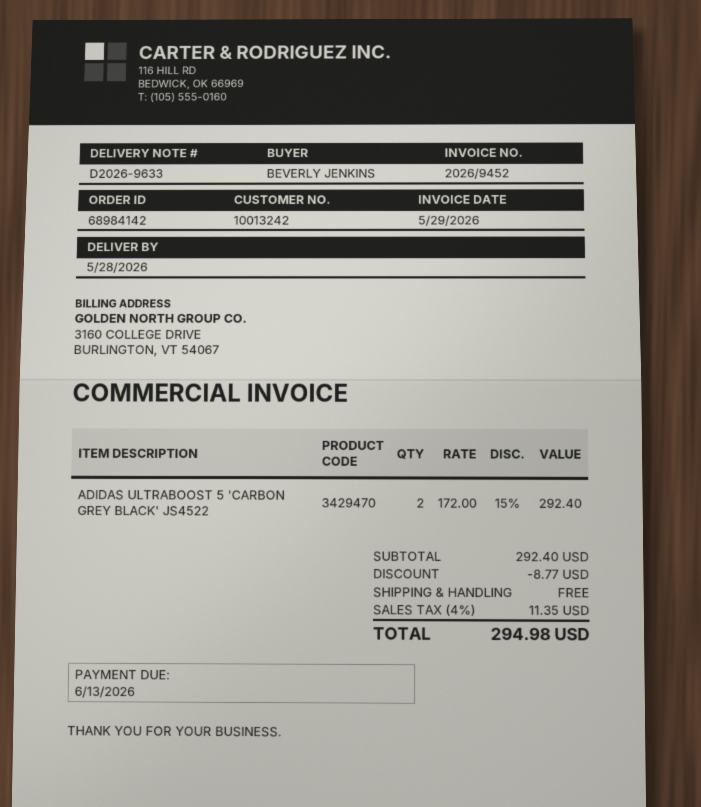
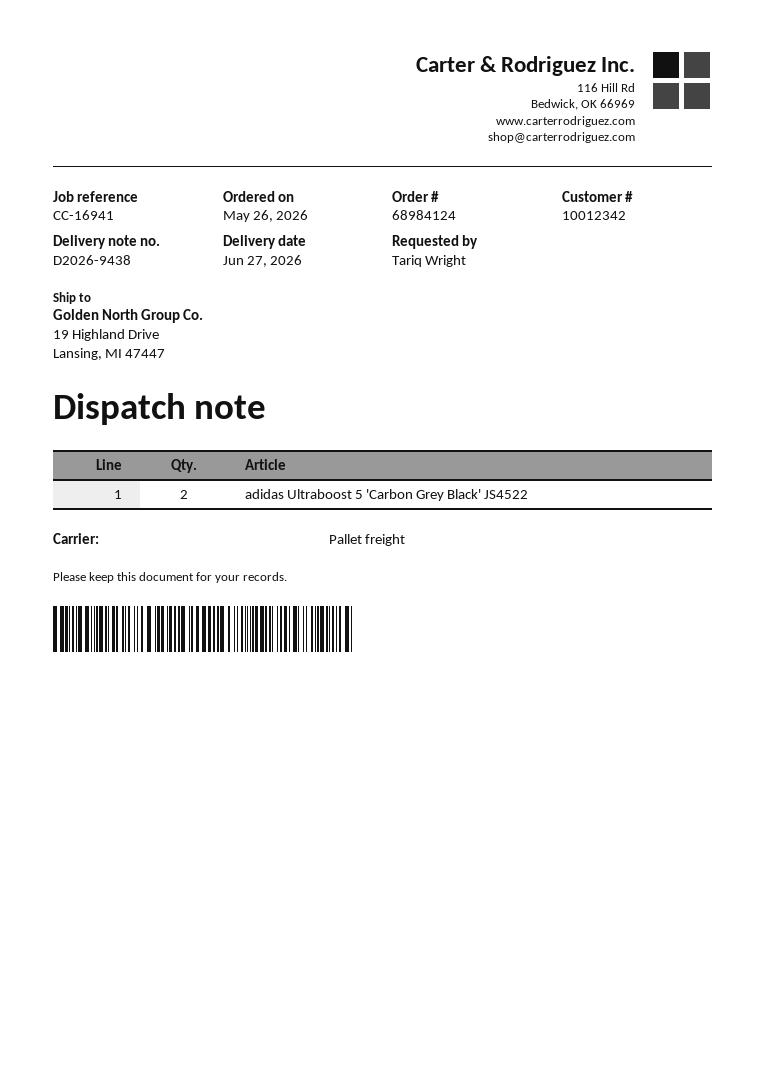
order number: 68984142 -> 68984124
delivery note number: D2026-9633 -> D2026-9438
delivery date: 2026-05-28 -> 2026-06-27
customer number: 10013242 -> 10012342
ordered by: BEVERLY JENKINS -> Tariq Wright

